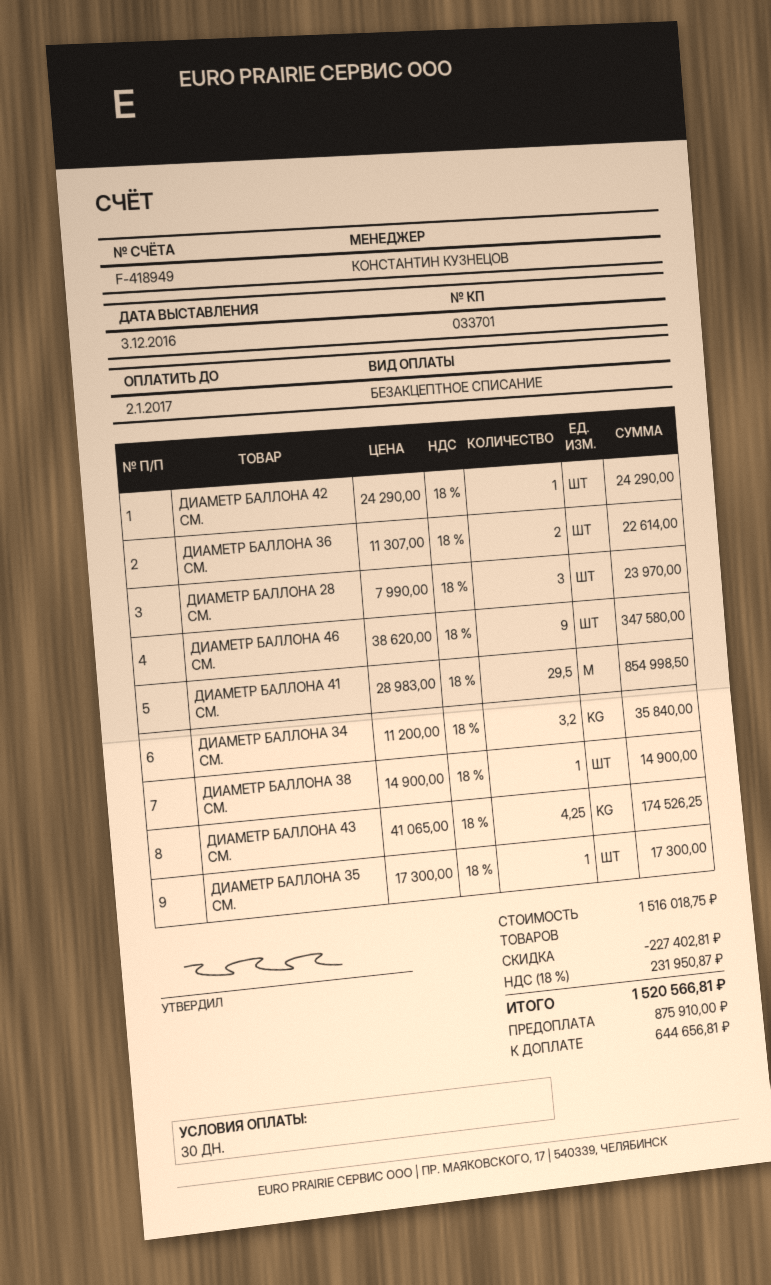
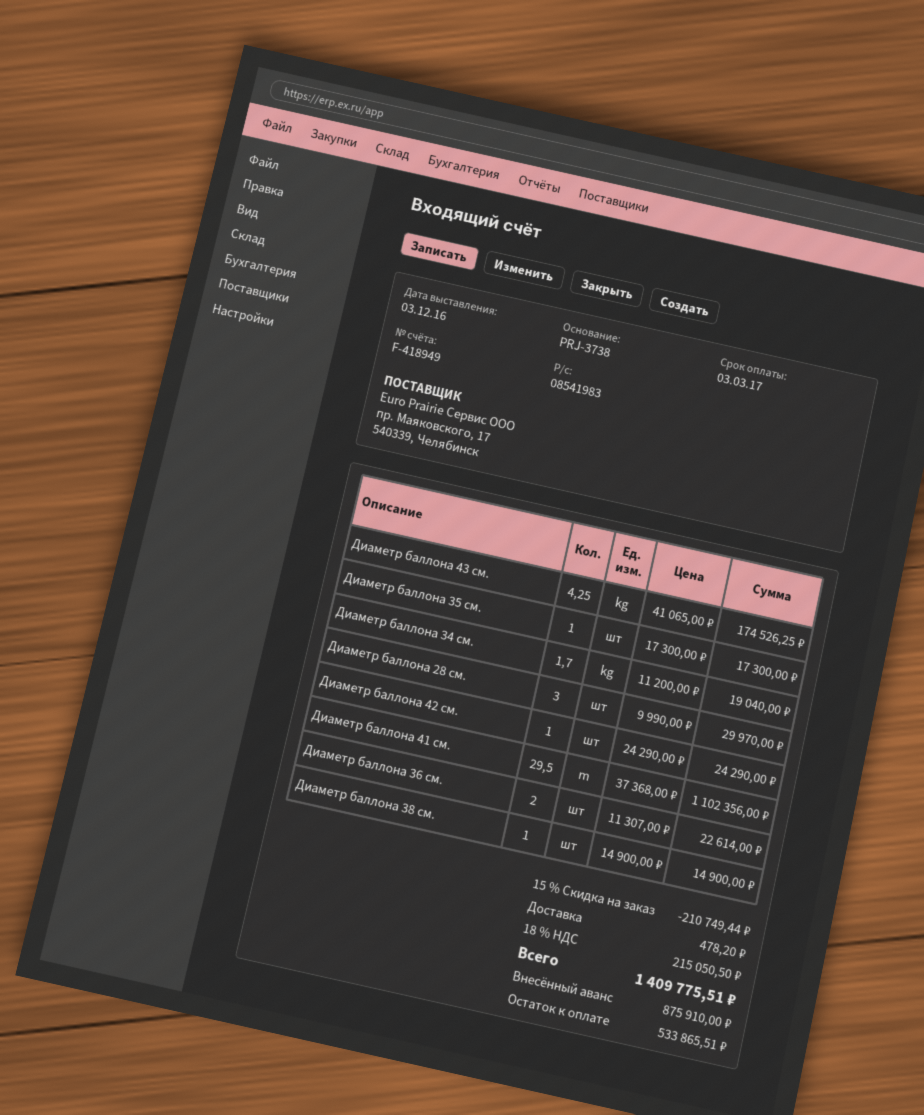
due date: 2017-01-02 -> 2017-03-03
ДИАМЕТР БАЛЛОНА 28 СМ.: 3 x 7990.00 = 23970.00 -> 3 x 9990.00 = 29970.00
ДИАМЕТР БАЛЛОНА 46 СМ.: 9 x 38620.00 = 347580.00 -> none
ДИАМЕТР БАЛЛОНА 41 СМ.: 29.5 x 28983.00 = 854998.50 -> 29.5 x 37368.00 = 1102356.00
ДИАМЕТР БАЛЛОНА 34 СМ.: 3.2 x 11200.00 = 35840.00 -> 1.7 x 11200.00 = 19040.00
discount: 227402.81 -> 210749.44
shipping: none -> 478.20
tax: 18% = 231950.87 -> 18% = 215050.50
total: 1520566.81 -> 1409775.51
balance: 644656.81 -> 533865.51

